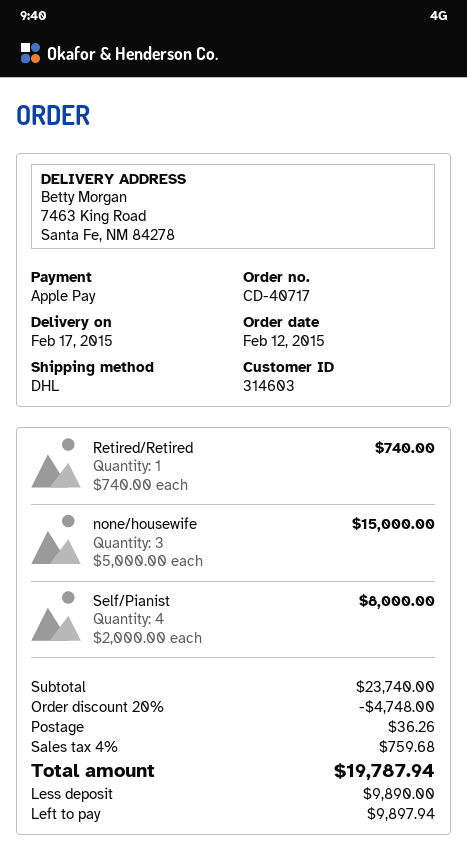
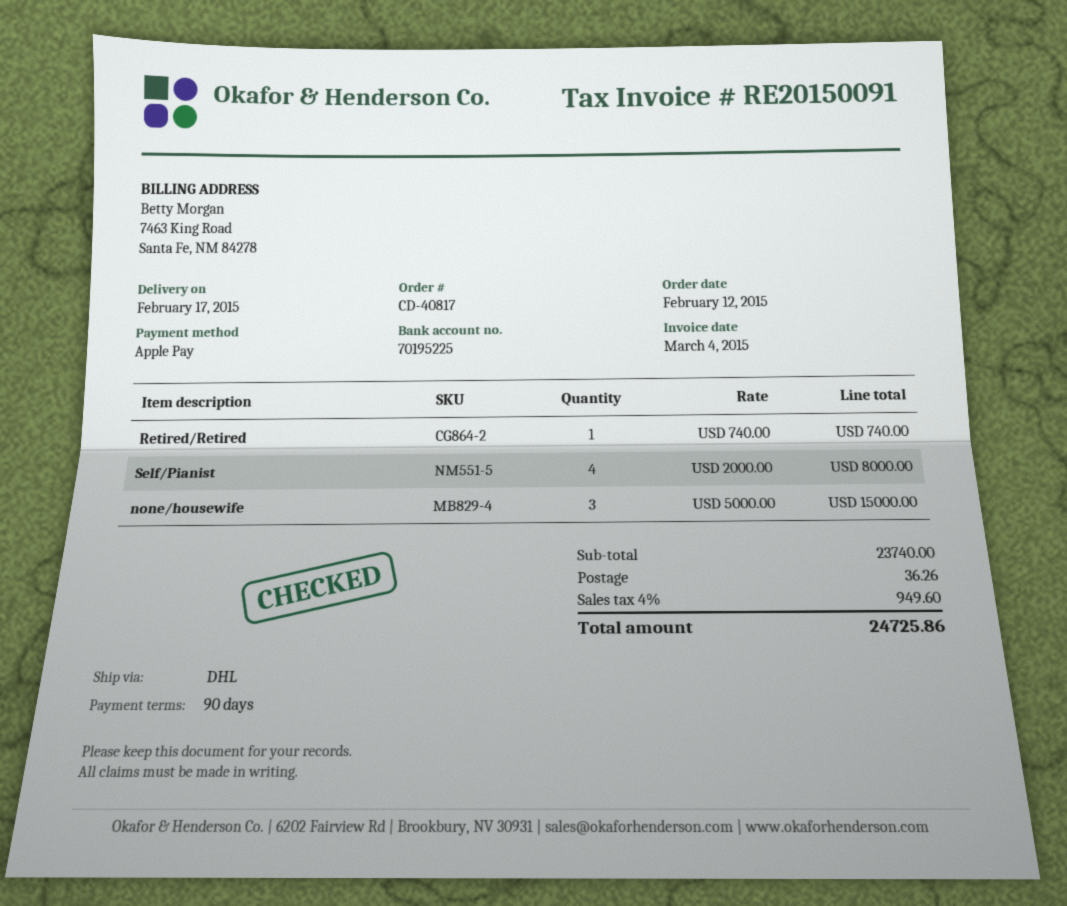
order number: CD-40717 -> CD-40817
discount: 20% = 4748.00 -> none
tax: 4% = 759.68 -> 4% = 949.60
total: 19787.94 -> 24725.86

